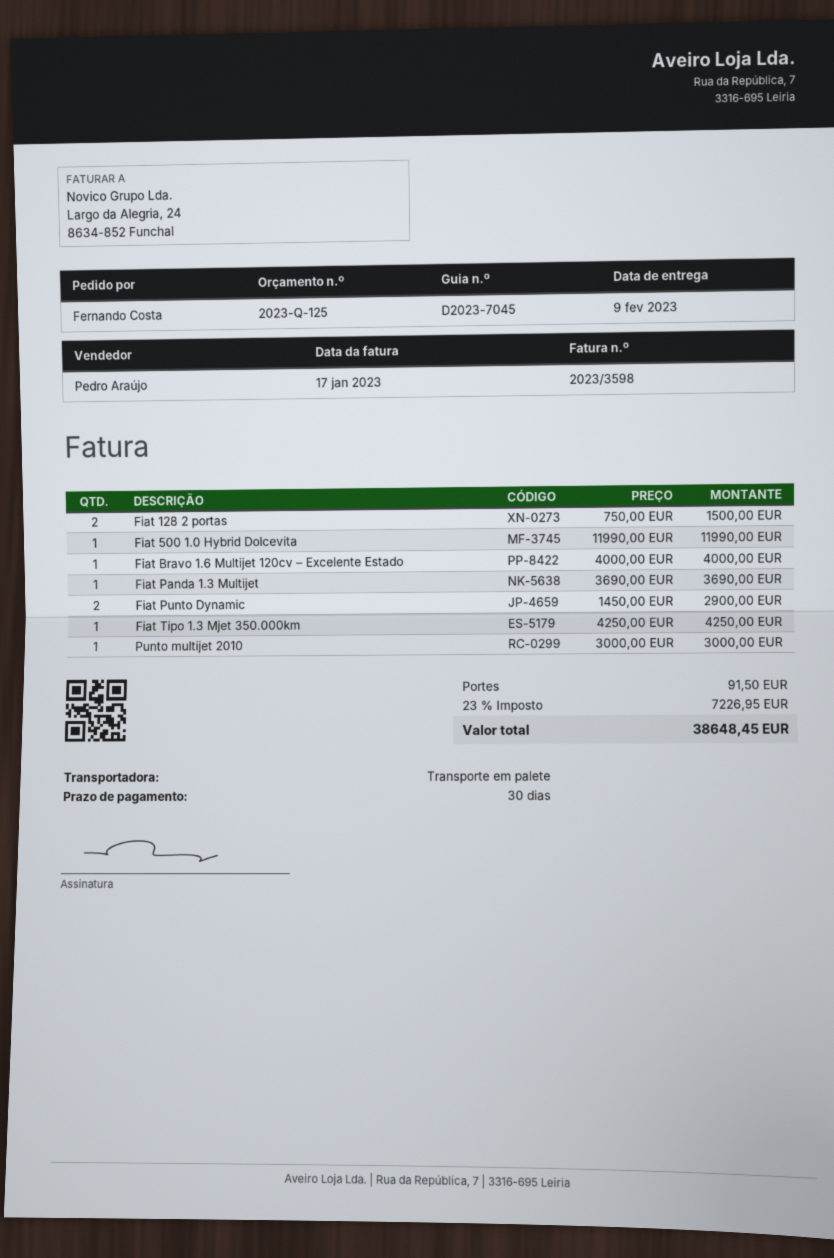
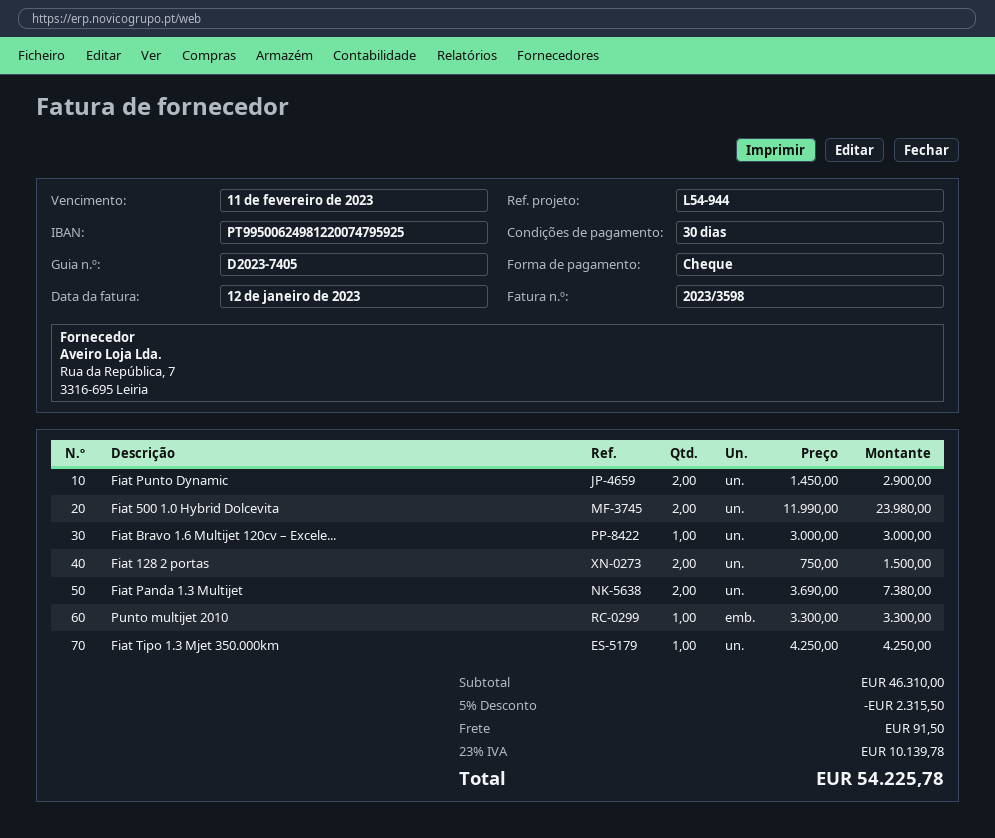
delivery note number: D2023-7045 -> D2023-7405
invoice date: 2023-01-17 -> 2023-01-12
Fiat 500 1.0 Hybrid Dolcevita: 1 x 11990.00 = 11990.00 -> 2 x 11990.00 = 23980.00
Fiat Bravo 1.6 Multijet 120cv – Excelente Estado: 1 x 4000.00 = 4000.00 -> 1 x 3000.00 = 3000.00
Fiat Panda 1.3 Multijet: 1 x 3690.00 = 3690.00 -> 2 x 3690.00 = 7380.00
Punto multijet 2010: 1 x 3000.00 = 3000.00 -> 1 x 3300.00 = 3300.00
discount: none -> 5% = 2315.50
tax: 23% = 7226.95 -> 23% = 10139.78
total: 38648.45 -> 54225.78

